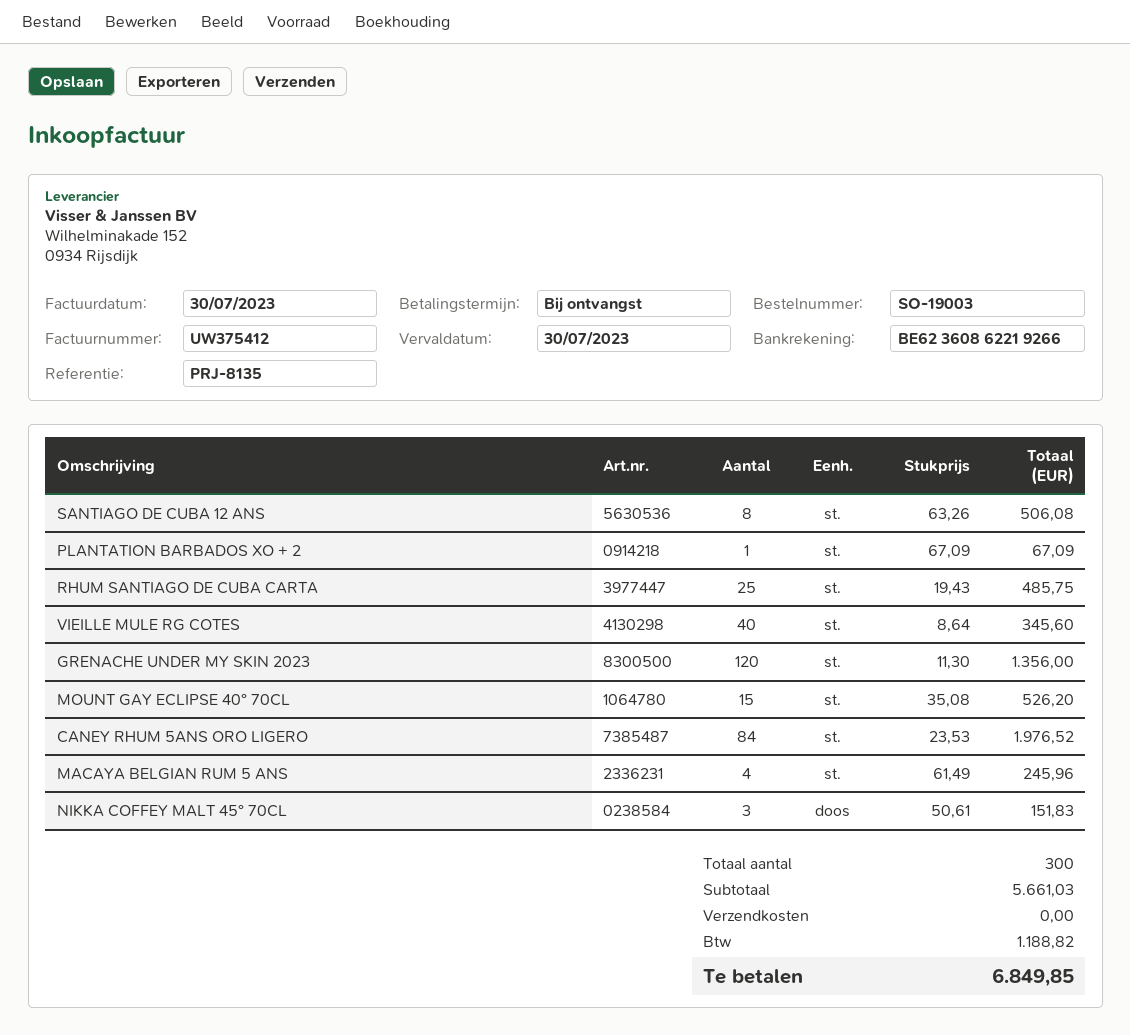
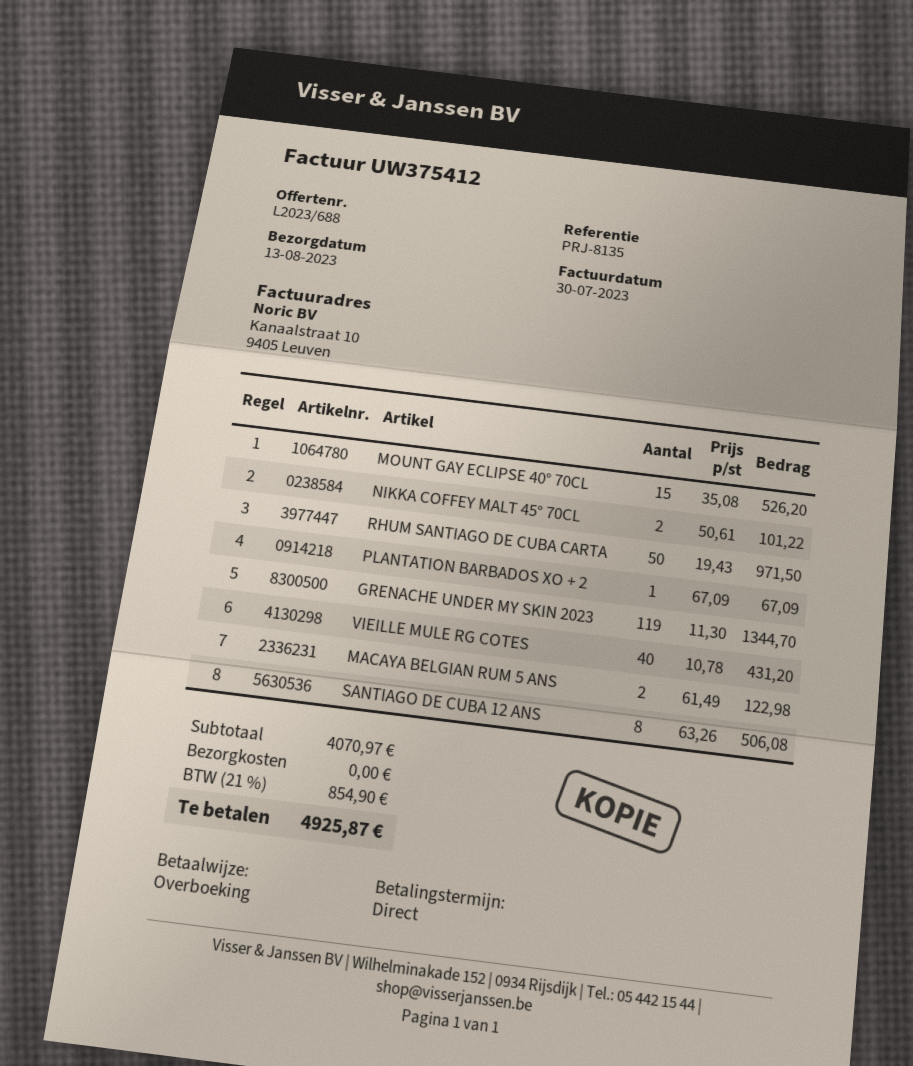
RHUM SANTIAGO DE CUBA CARTA: 25 x 19.43 = 485.75 -> 50 x 19.43 = 971.50
VIEILLE MULE RG COTES: 40 x 8.64 = 345.60 -> 40 x 10.78 = 431.20
GRENACHE UNDER MY SKIN 2023: 120 x 11.30 = 1356.00 -> 119 x 11.30 = 1344.70
CANEY RHUM 5ANS ORO LIGERO: 84 x 23.53 = 1976.52 -> none
MACAYA BELGIAN RUM 5 ANS: 4 x 61.49 = 245.96 -> 2 x 61.49 = 122.98
NIKKA COFFEY MALT 45° 70CL: 3 x 50.61 = 151.83 -> 2 x 50.61 = 101.22
subtotal: 5661.03 -> 4070.97
tax: 1188.82 -> 854.90
total: 6849.85 -> 4925.87

